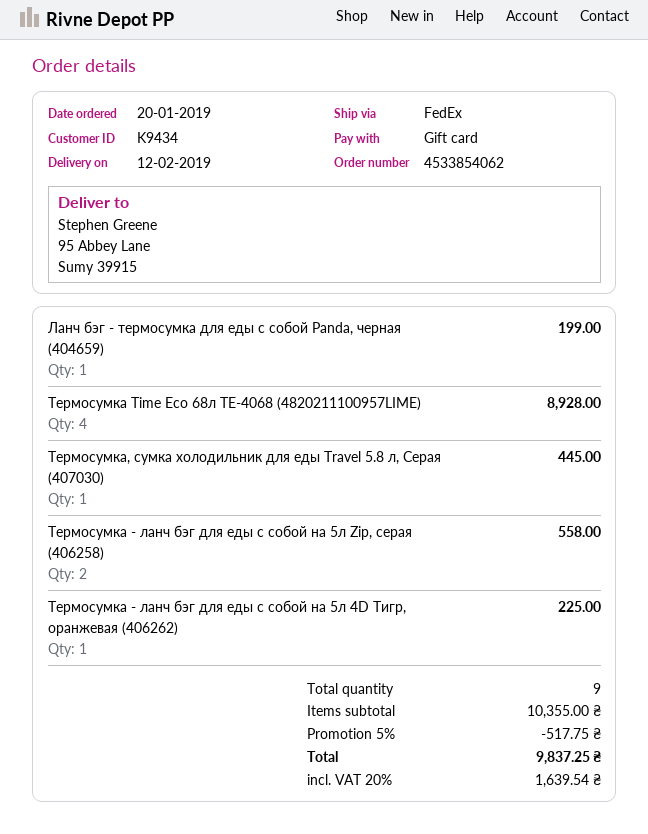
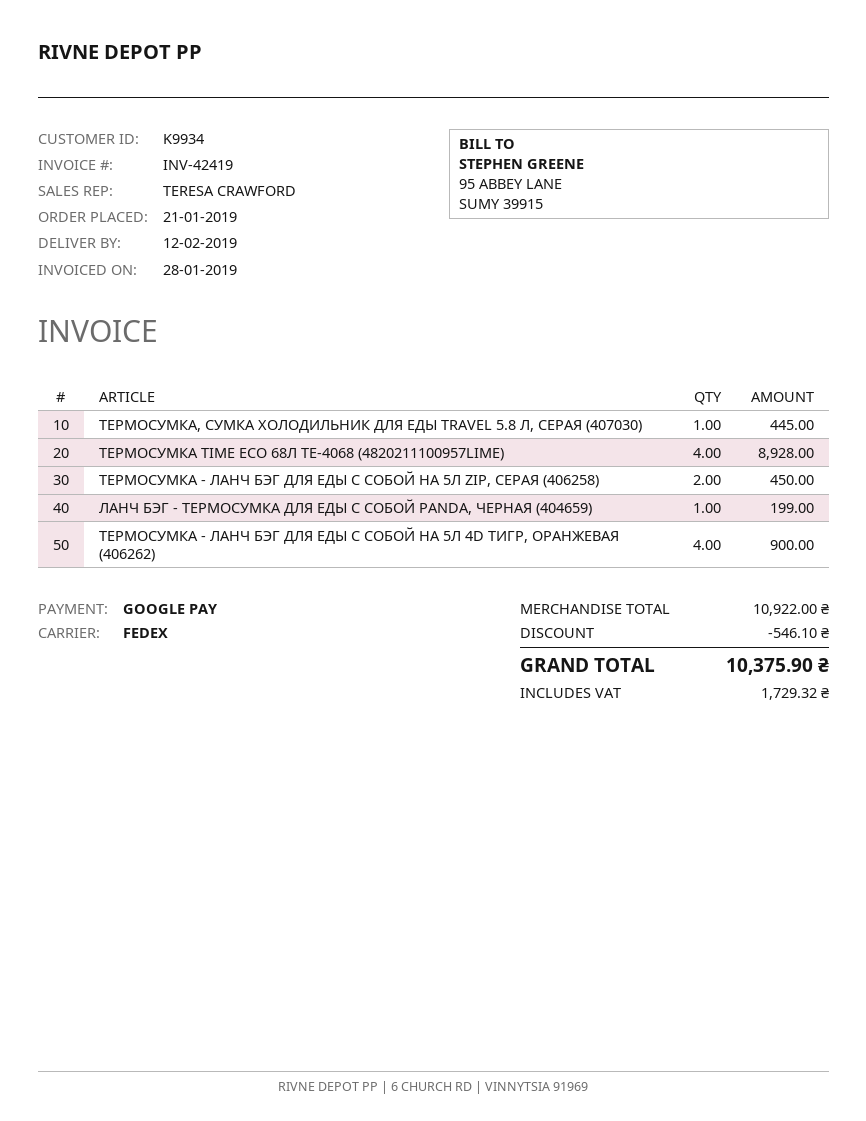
order date: 2019-01-20 -> 2019-01-21
customer number: K9434 -> K9934
payment method: gift card -> Google Pay
Термосумка - ланч бэг для еды с собой на 5л Zip, серая (406258): 2 for 558.00 -> 2 for 450.00
Термосумка - ланч бэг для еды с собой на 5л 4D Тигр, оранжевая (406262): 1 for 225.00 -> 4 for 900.00
subtotal: 10355.00 -> 10922.00
discount: 517.75 -> 546.10
tax: 1639.54 -> 1729.32
total: 9837.25 -> 10375.90

